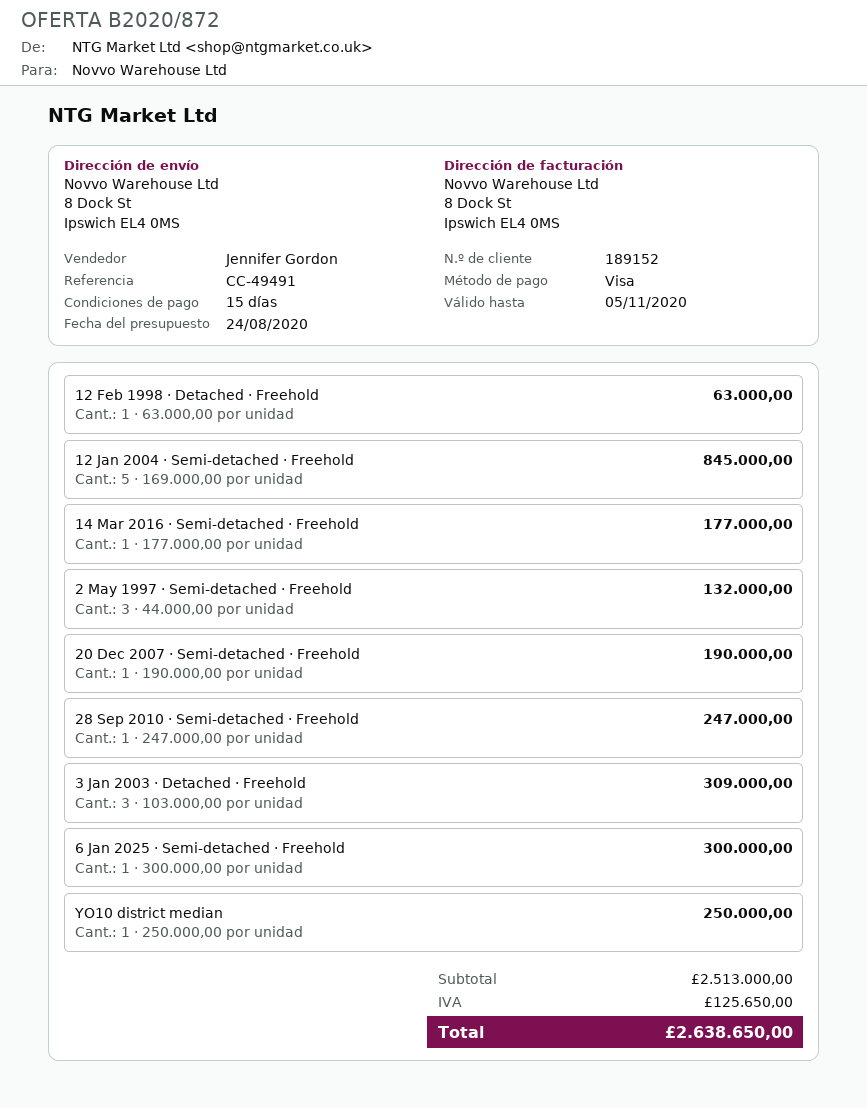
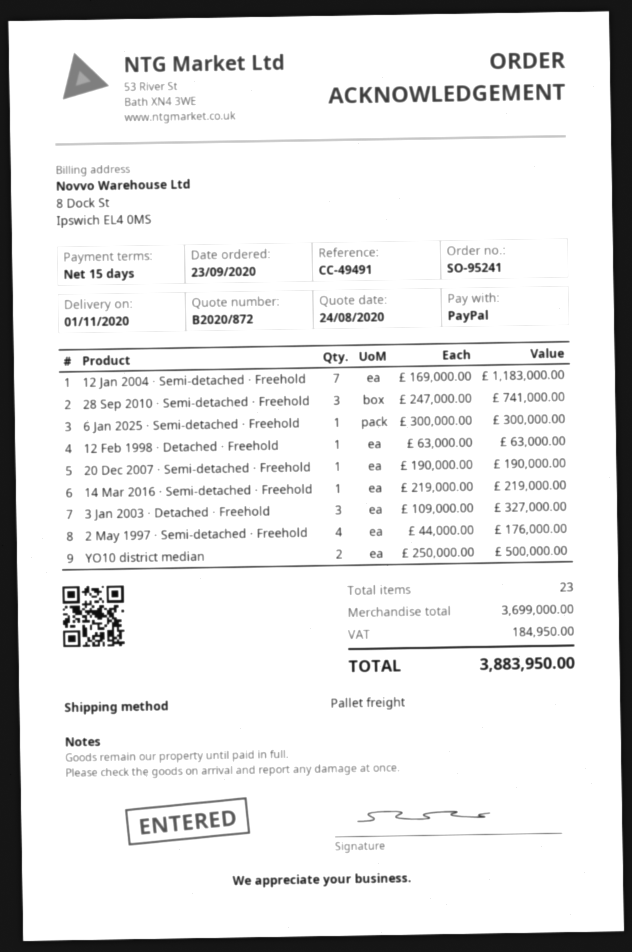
payment method: Visa -> PayPal
12 Jan 2004 · Semi-detached · Freehold: 5 x 169000.00 = 845000.00 -> 7 x 169000.00 = 1183000.00
14 Mar 2016 · Semi-detached · Freehold: 1 x 177000.00 = 177000.00 -> 1 x 219000.00 = 219000.00
2 May 1997 · Semi-detached · Freehold: 3 x 44000.00 = 132000.00 -> 4 x 44000.00 = 176000.00
28 Sep 2010 · Semi-detached · Freehold: 1 x 247000.00 = 247000.00 -> 3 x 247000.00 = 741000.00
3 Jan 2003 · Detached · Freehold: 3 x 103000.00 = 309000.00 -> 3 x 109000.00 = 327000.00
YO10 district median: 1 x 250000.00 = 250000.00 -> 2 x 250000.00 = 500000.00
subtotal: 2513000.00 -> 3699000.00
tax: 125650.00 -> 184950.00
total: 2638650.00 -> 3883950.00

